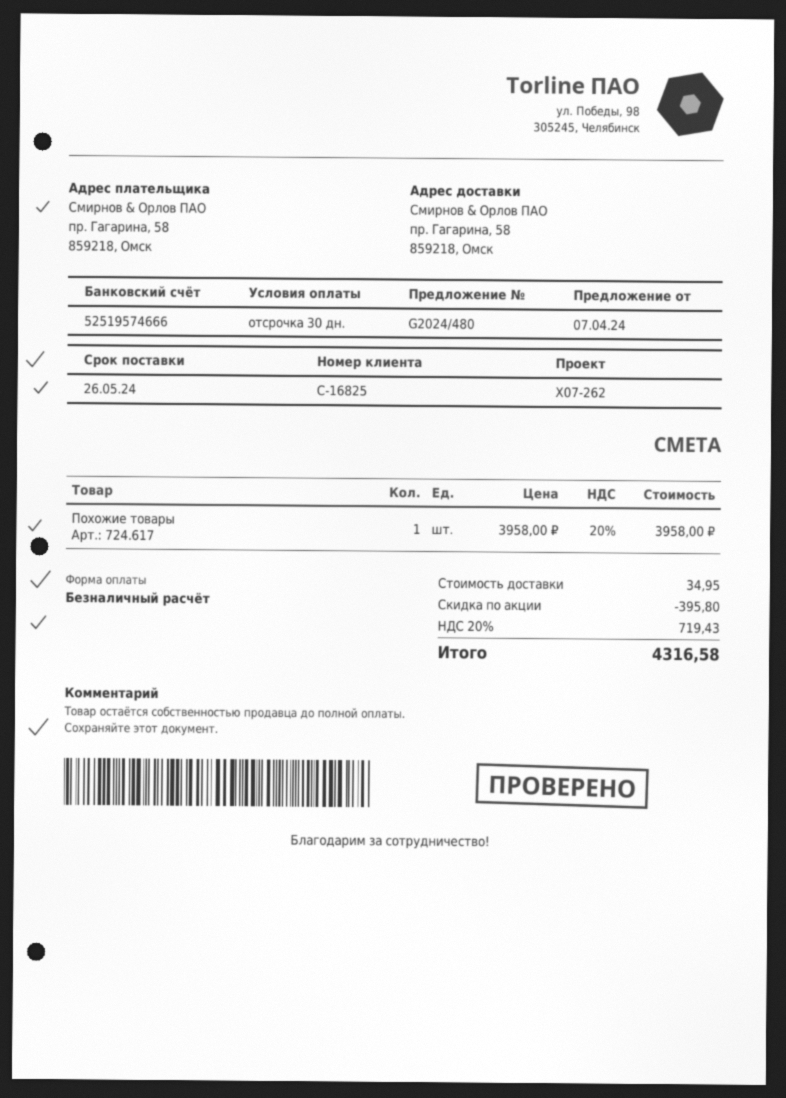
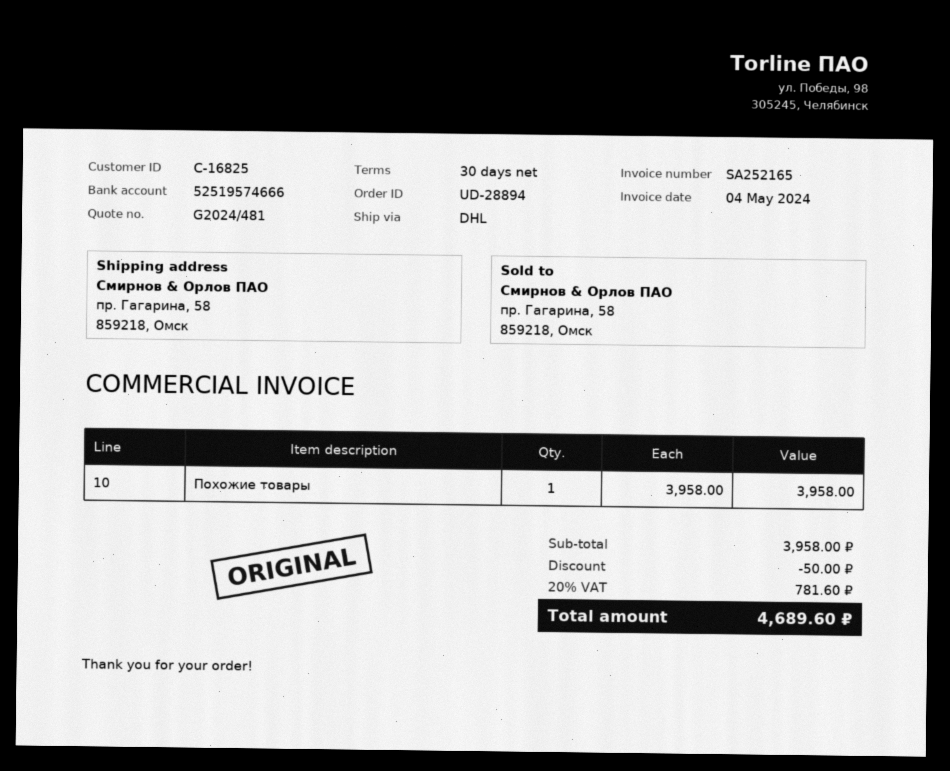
quote number: G2024/480 -> G2024/481
discount: 395.80 -> 50.00
shipping: 34.95 -> none
tax: 20% = 719.43 -> 20% = 781.60
total: 4316.58 -> 4689.60

